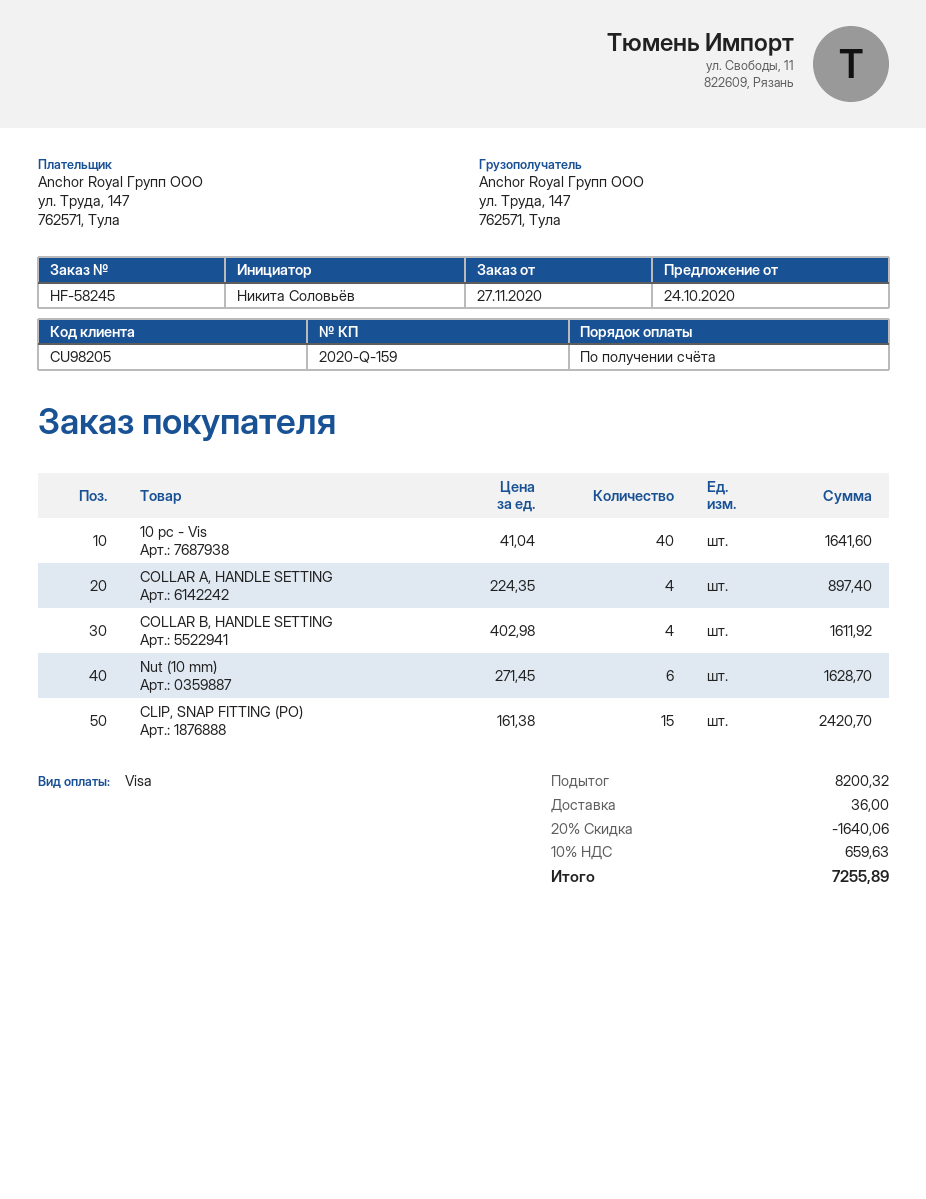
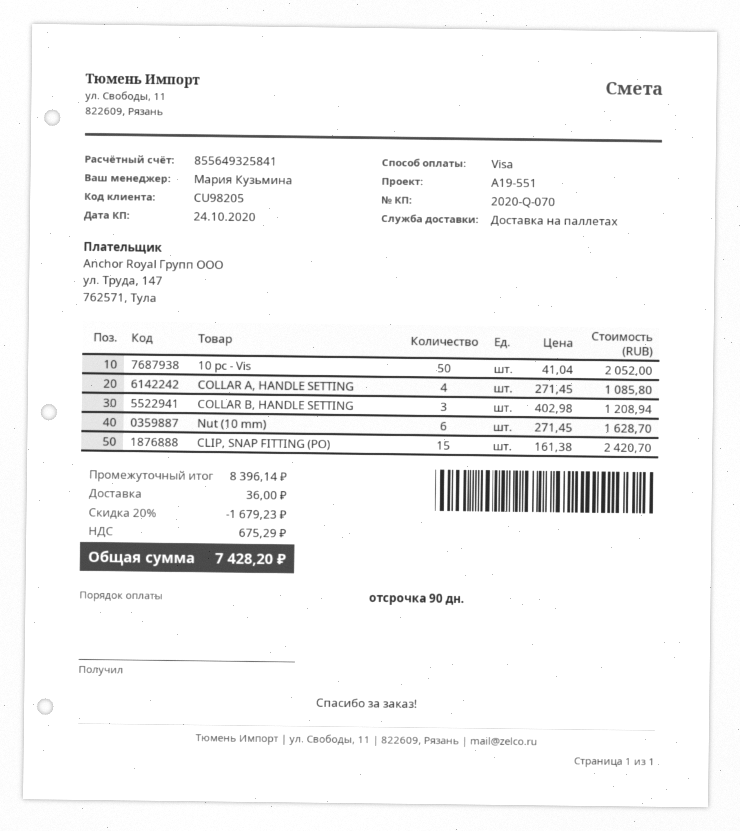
quote number: 2020-Q-159 -> 2020-Q-070
payment terms: on receipt -> 90 days
10 pc - Vis: 40 x 41.04 = 1641.60 -> 50 x 41.04 = 2052.00
COLLAR A, HANDLE SETTING: 4 x 224.35 = 897.40 -> 4 x 271.45 = 1085.80
COLLAR B, HANDLE SETTING: 4 x 402.98 = 1611.92 -> 3 x 402.98 = 1208.94
subtotal: 8200.32 -> 8396.14
discount: 20% = 1640.06 -> 20% = 1679.23
tax: 659.63 -> 675.29
total: 7255.89 -> 7428.20

